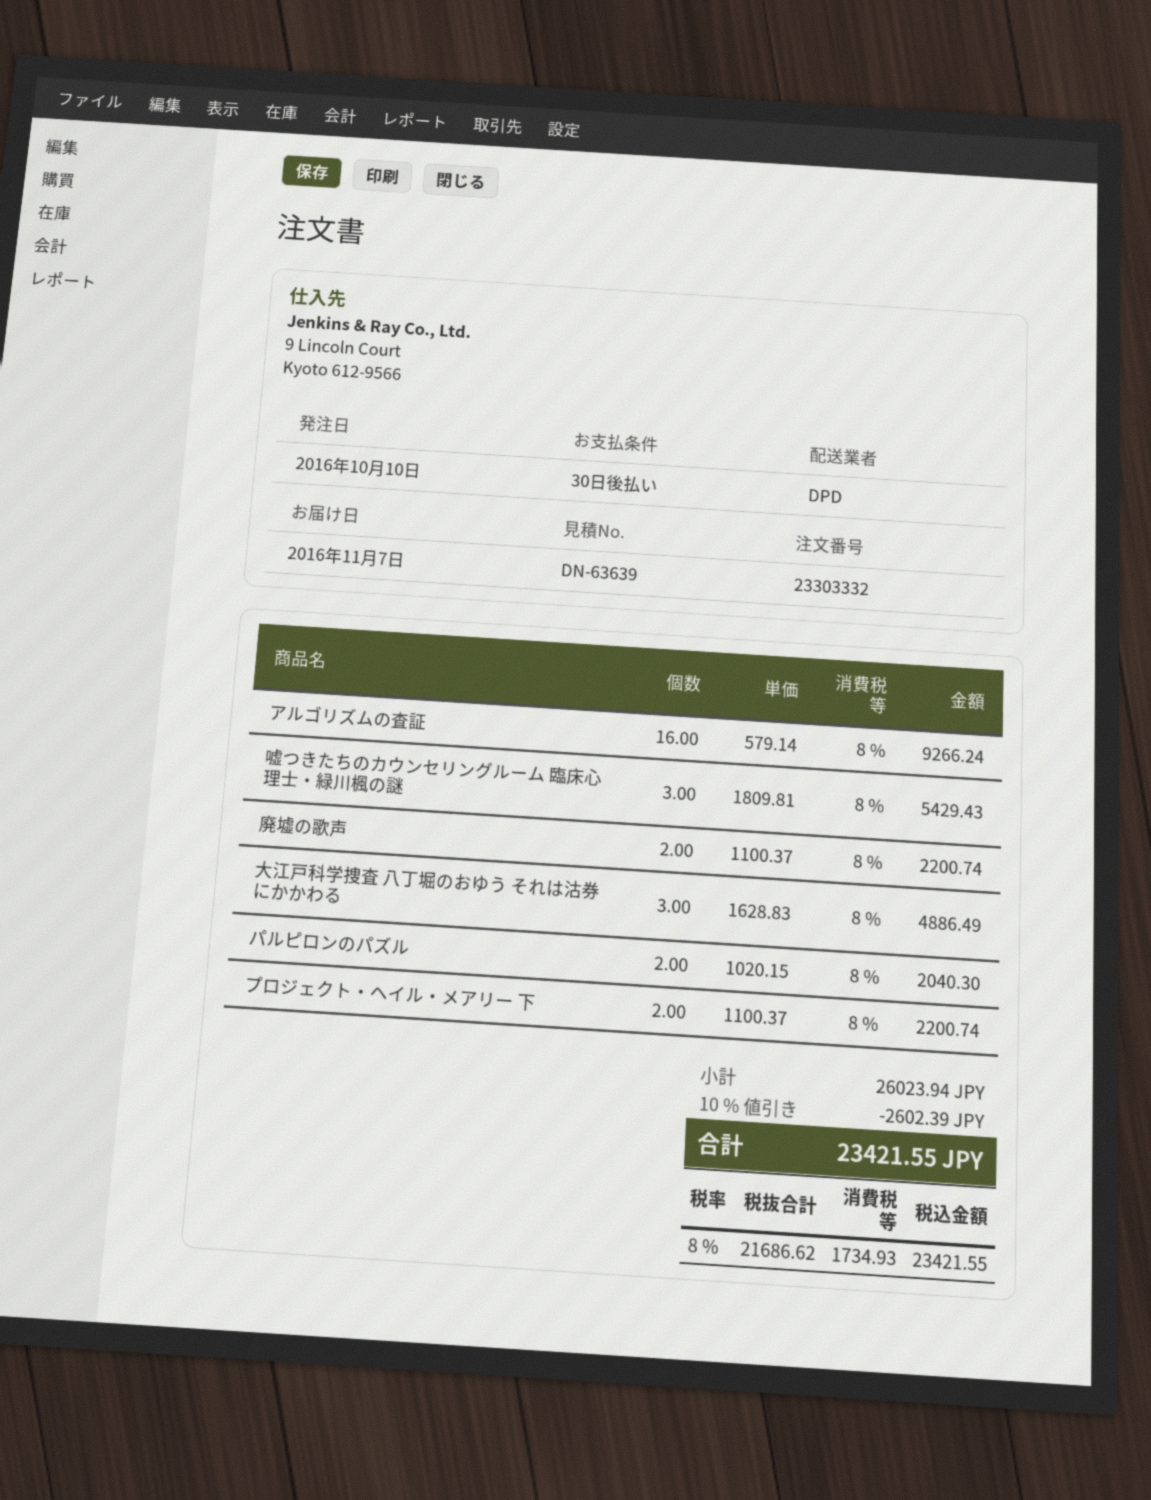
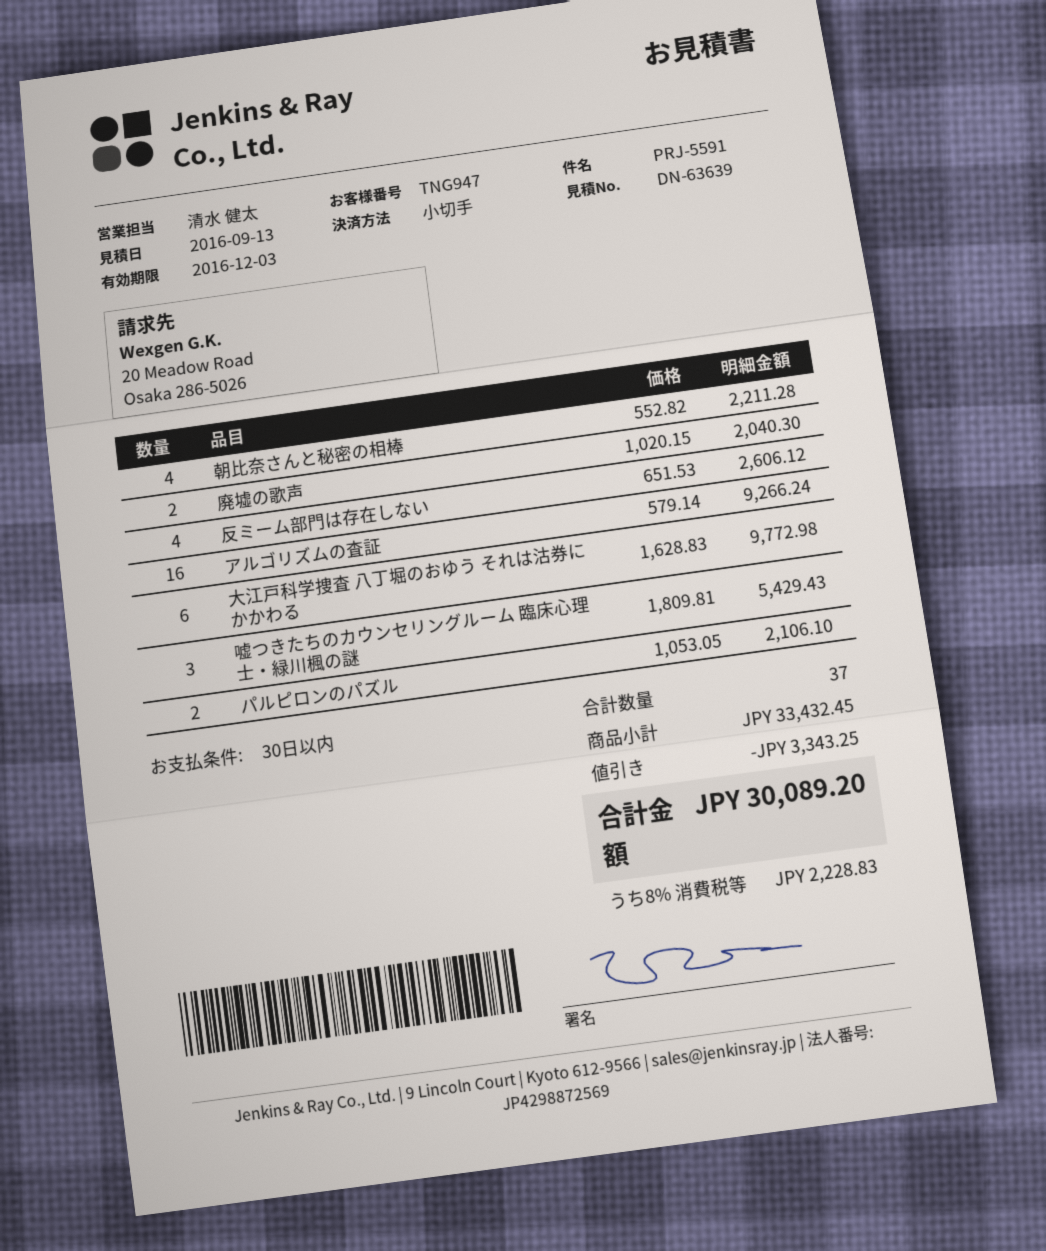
廃墟の歌声: 2 x 1100.37 = 2200.74 -> 2 x 1020.15 = 2040.30
大江戸科学捜査 八丁堀のおゆう それは沽券にかかわる: 3 x 1628.83 = 4886.49 -> 6 x 1628.83 = 9772.98
パルピロンのパズル: 2 x 1020.15 = 2040.30 -> 2 x 1053.05 = 2106.10
プロジェクト・ヘイル・メアリー 下: 2 x 1100.37 = 2200.74 -> none
朝比奈さんと秘密の相棒: none -> 4 x 552.82 = 2211.28
反ミーム部門は存在しない: none -> 4 x 651.53 = 2606.12
subtotal: 26023.94 -> 33432.45
discount: 2602.39 -> 3343.25
tax: 8% = 1734.93 -> 8% = 2228.83
total: 23421.55 -> 30089.20

